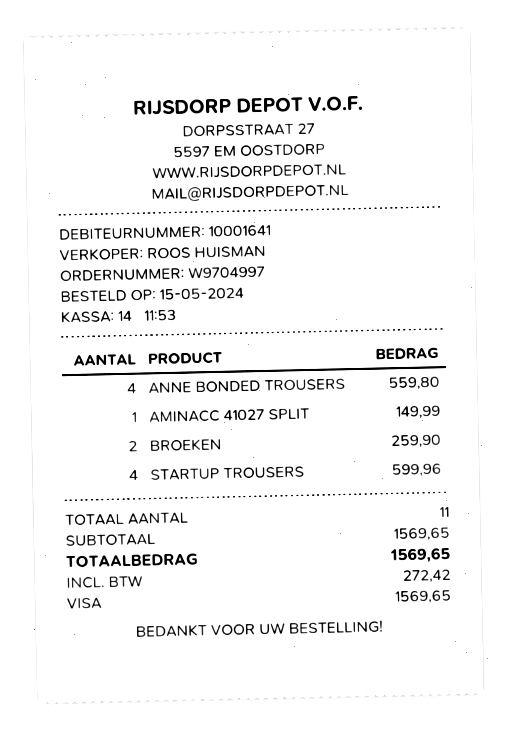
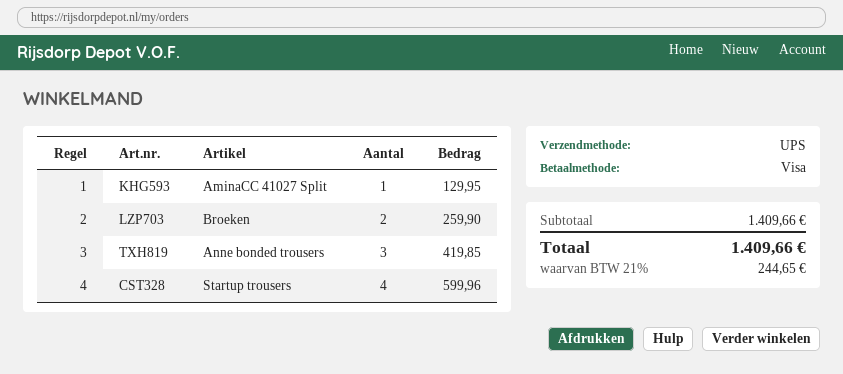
ANNE BONDED TROUSERS: 4 for 559.80 -> 3 for 419.85
AMINACC 41027 SPLIT: 1 for 149.99 -> 1 for 129.95
subtotal: 1569.65 -> 1409.66
tax: 272.42 -> 244.65
total: 1569.65 -> 1409.66

